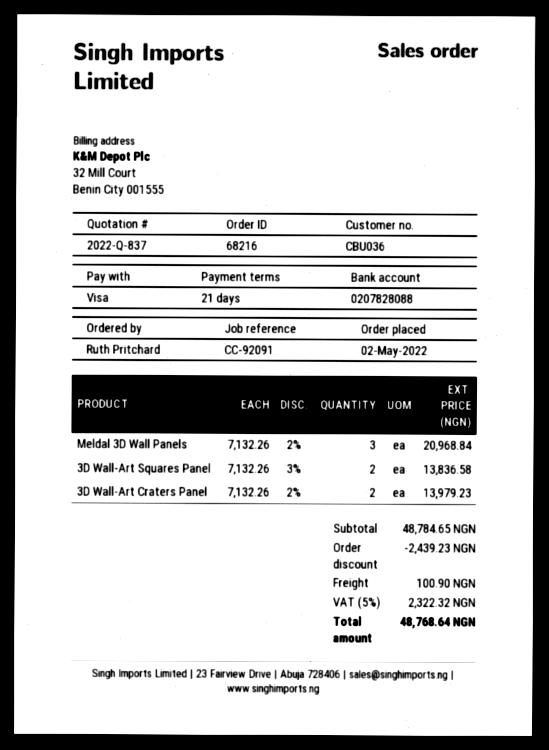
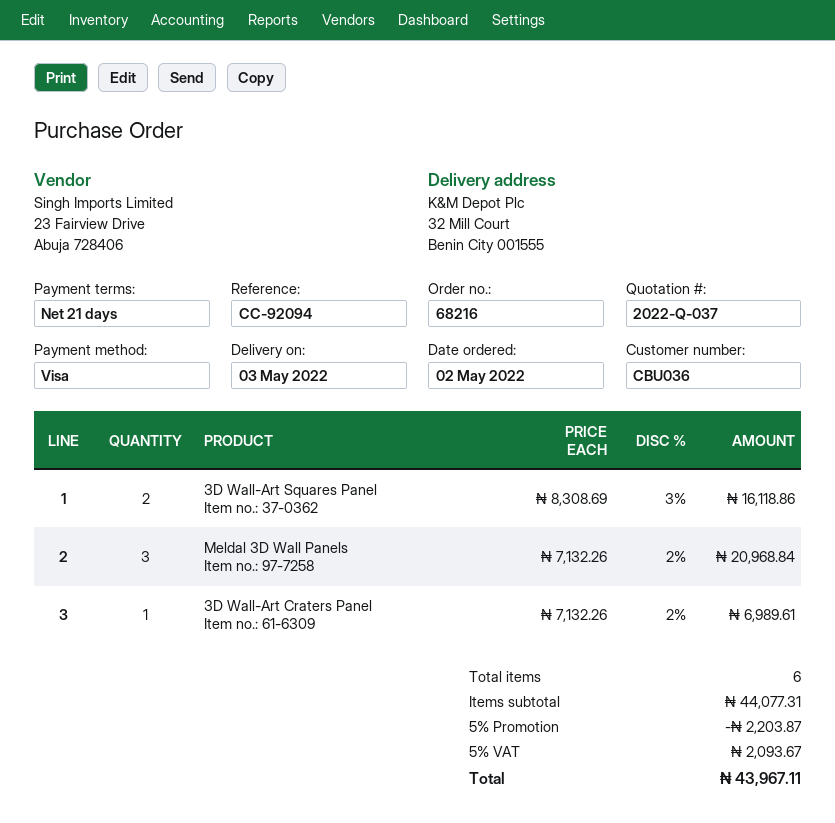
quote number: 2022-Q-837 -> 2022-Q-037
reference: CC-92091 -> CC-92094
3D Wall-Art Squares Panel: 2 x 7132.26 - 3% = 13836.58 -> 2 x 8308.69 - 3% = 16118.86
3D Wall-Art Craters Panel: 2 x 7132.26 - 2% = 13979.23 -> 1 x 7132.26 - 2% = 6989.61
subtotal: 48784.65 -> 44077.31
discount: 2439.23 -> 2203.87
shipping: 100.90 -> none
tax: 5% = 2322.32 -> 5% = 2093.67
total: 48768.64 -> 43967.11

